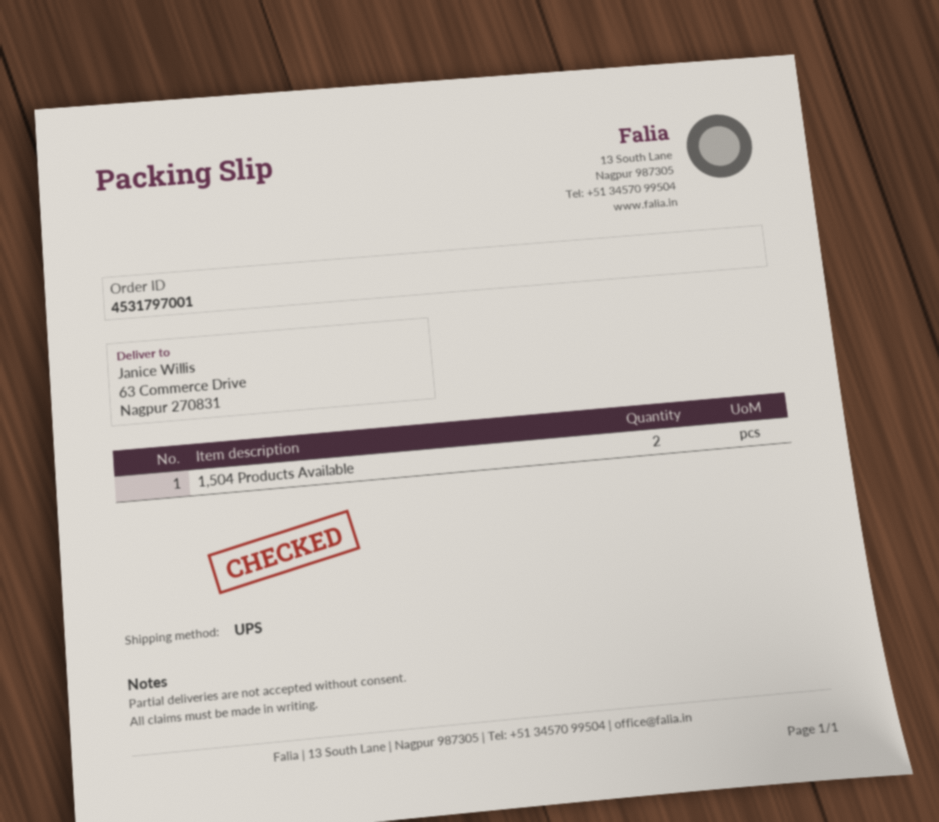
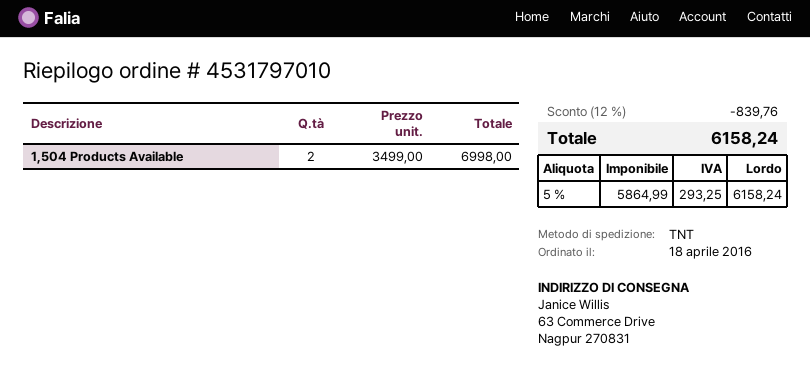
order number: 4531797001 -> 4531797010
shipping method: UPS -> TNT

